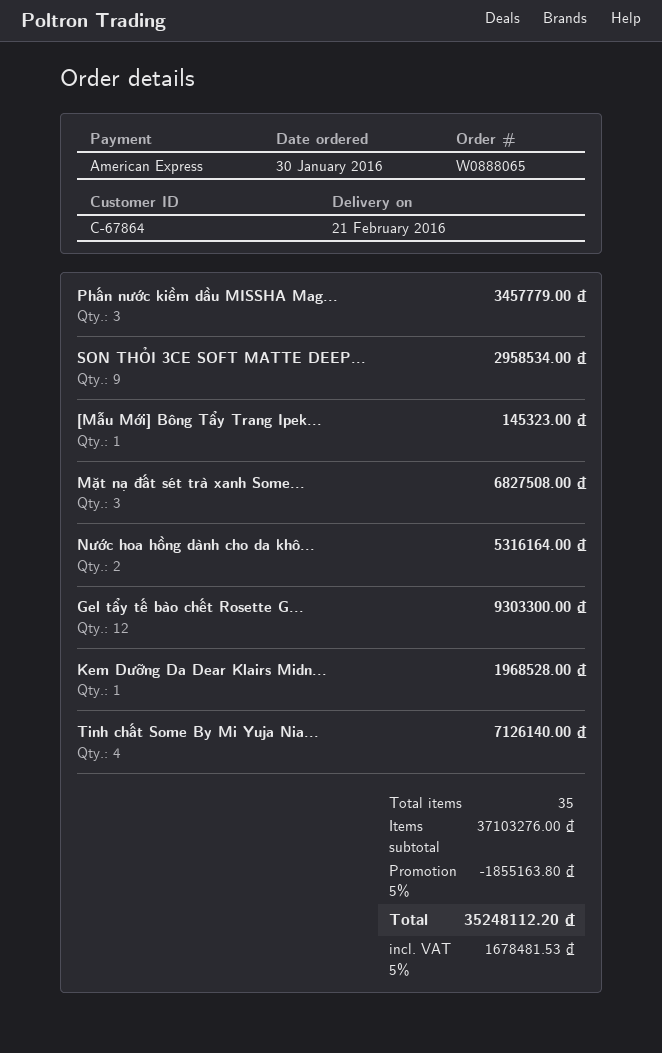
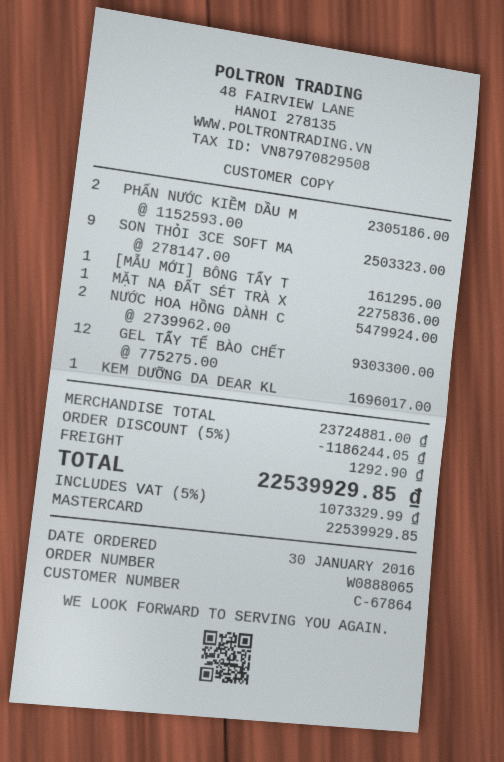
payment method: American Express -> Mastercard
Phấn nước kiềm dầu MISSHA Mag...: 3 for 3457779.00 -> 2 for 2305186.00
SON THỎI 3CE SOFT MATTE DEEP...: 9 for 2958534.00 -> 9 for 2503323.00
[Mẫu Mới] Bông Tẩy Trang Ipek...: 1 for 145323.00 -> 1 for 161295.00
Mặt nạ đất sét trà xanh Some...: 3 for 6827508.00 -> 1 for 2275836.00
Nước hoa hồng dành cho da khô...: 2 for 5316164.00 -> 2 for 5479924.00
Kem Dưỡng Da Dear Klairs Midn...: 1 for 1968528.00 -> 1 for 1696017.00
Tinh chất Some By Mi Yuja Nia...: 4 for 7126140.00 -> none
subtotal: 37103276.00 -> 23724881.00
discount: 5% = 1855163.80 -> 5% = 1186244.05
shipping: none -> 1292.90
tax: 5% = 1678481.53 -> 5% = 1073329.99
total: 35248112.20 -> 22539929.85

